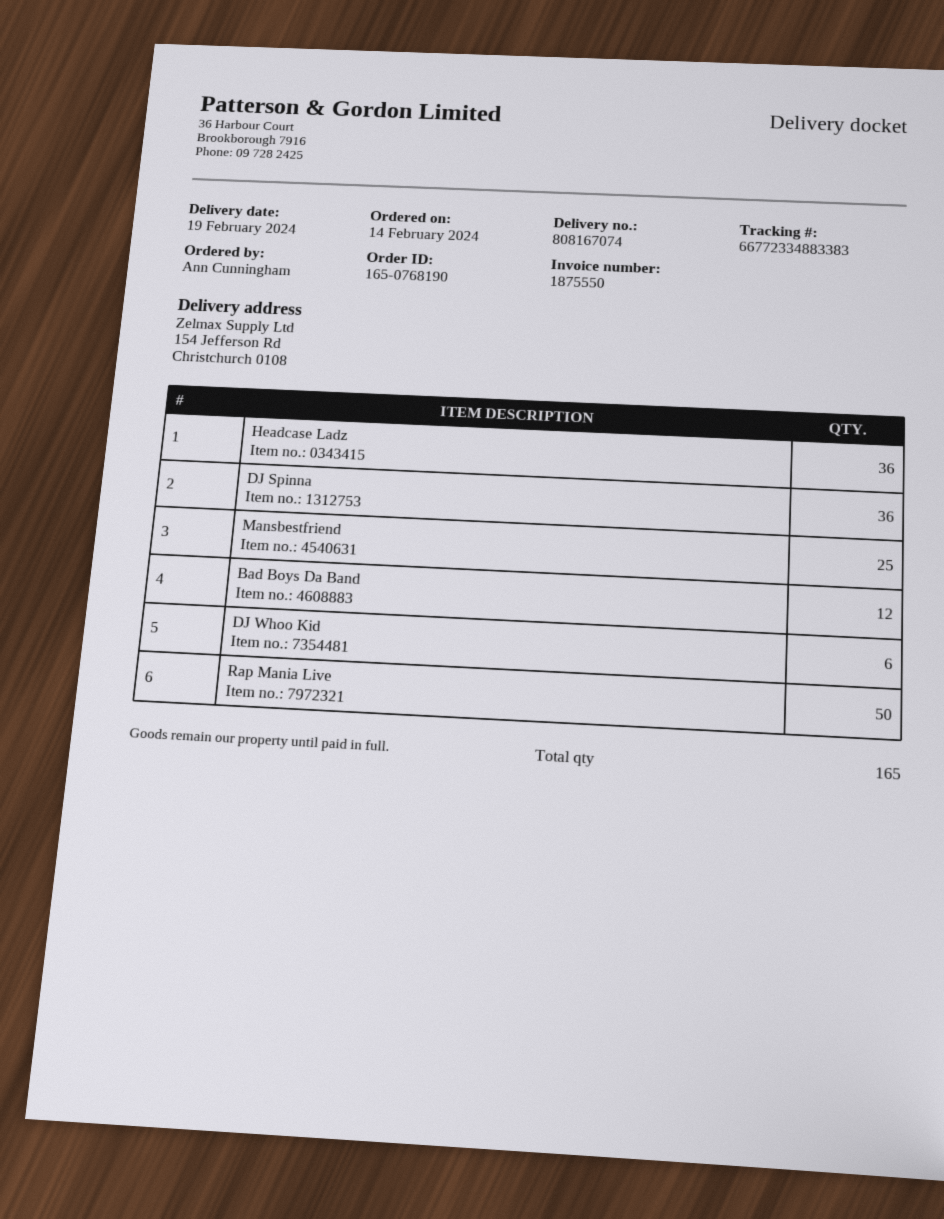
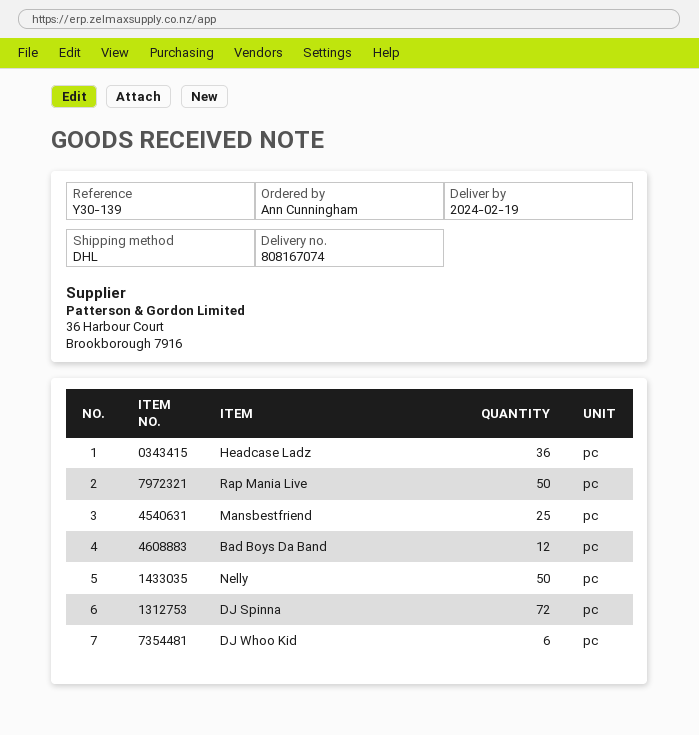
DJ Spinna: 36 -> 72
Nelly: none -> 50

